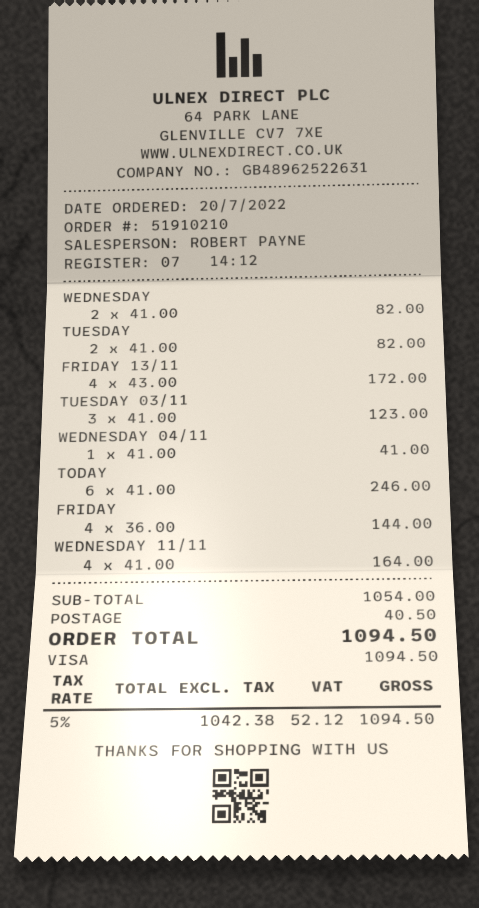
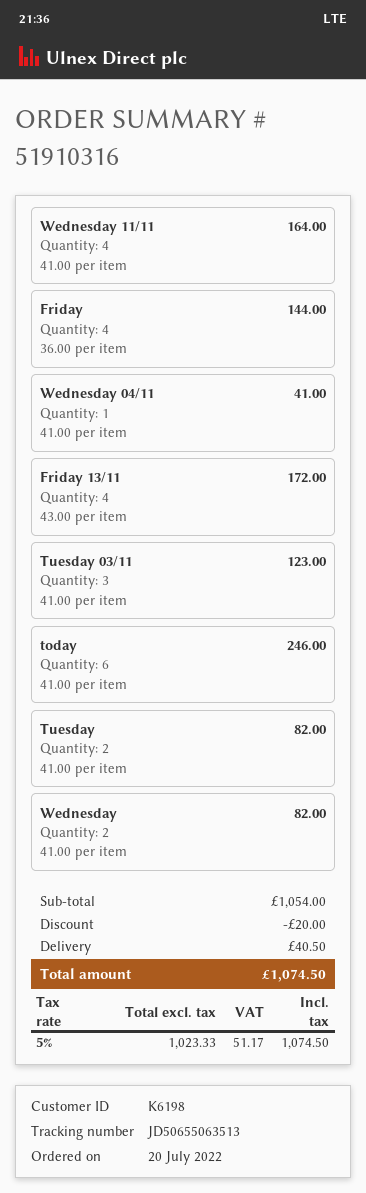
order number: 51910210 -> 51910316
discount: none -> 20.00
net: 1042.38 -> 1023.33
tax: 5% = 52.12 -> 5% = 51.17
total: 1094.50 -> 1074.50

